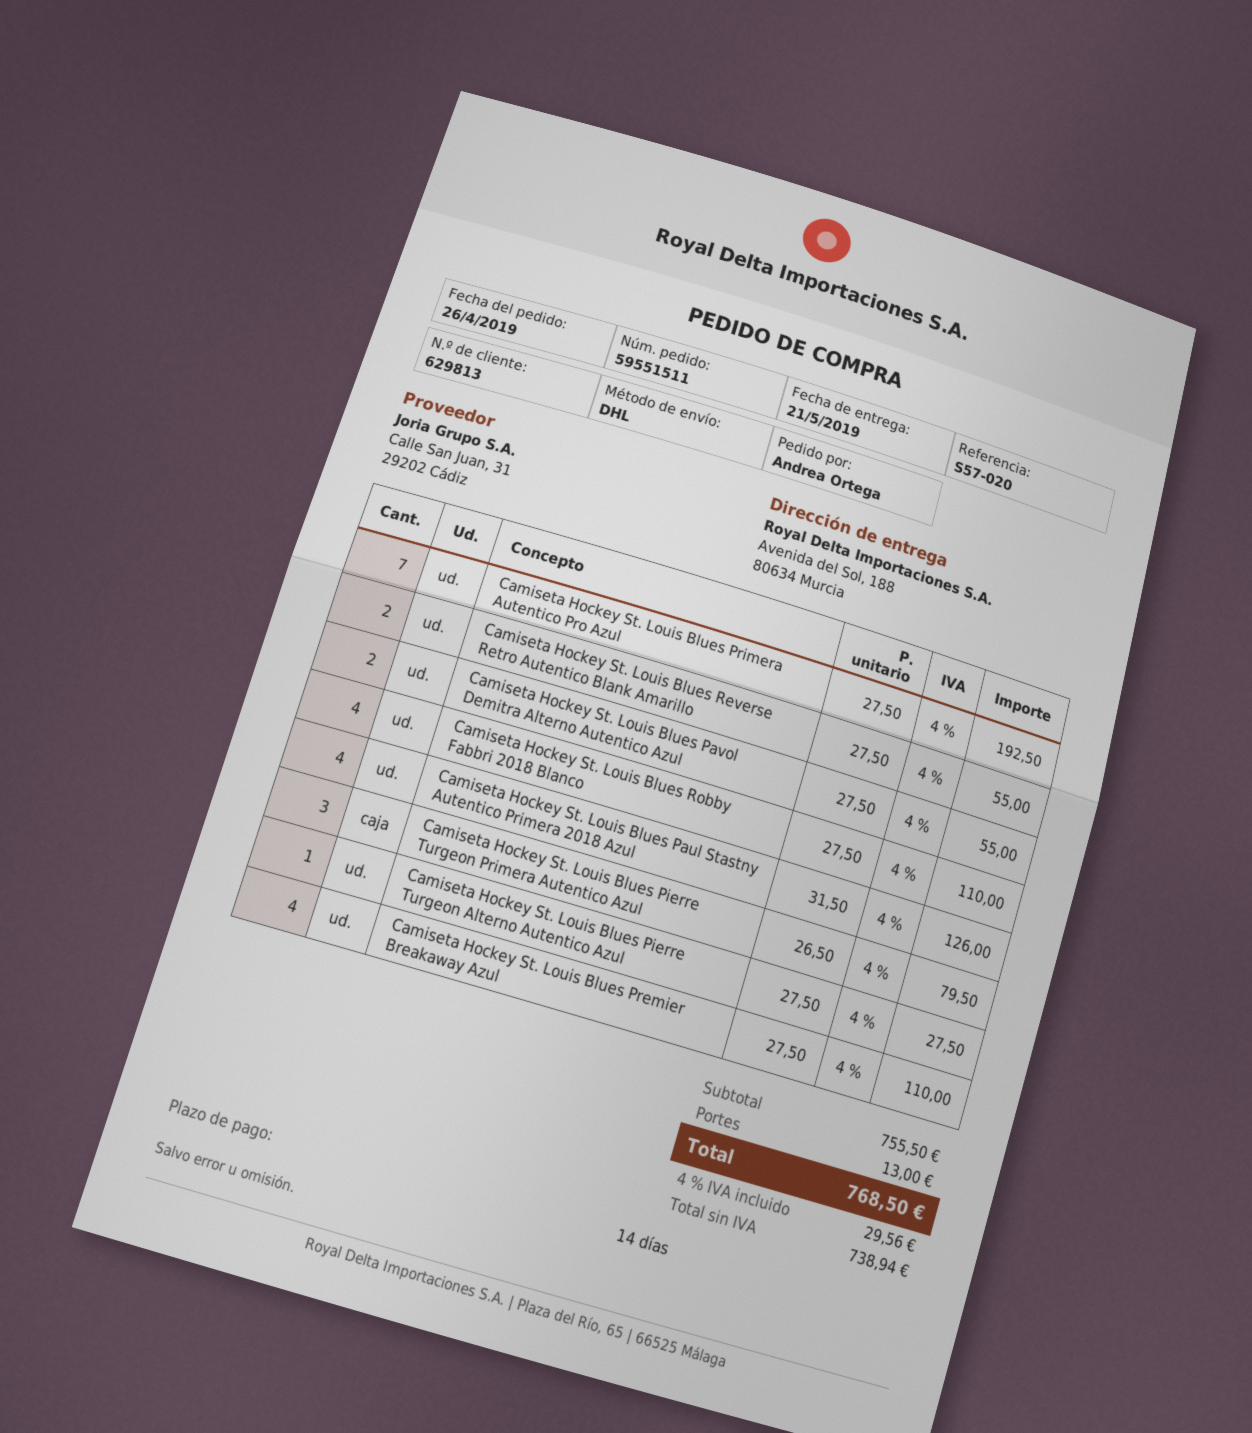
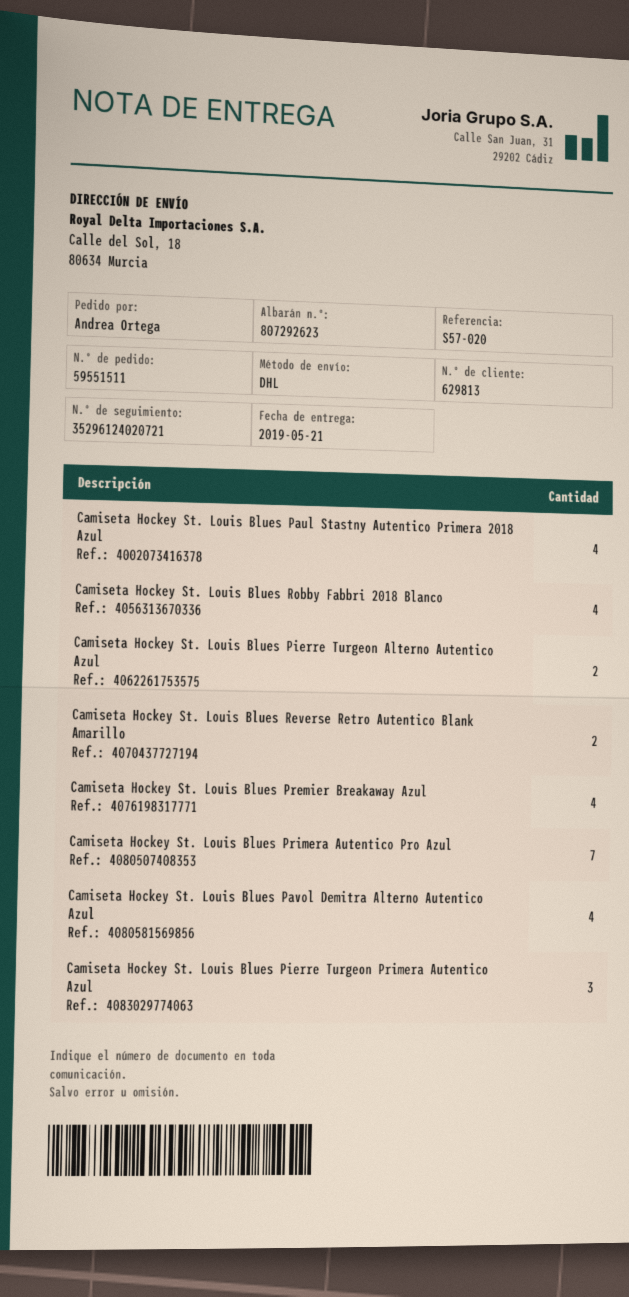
ship to: Avenida del Sol, 188, 80634 Murcia -> Calle del Sol, 18, 80634 Murcia
Camiseta Hockey St. Louis Blues Pavol Demitra Alterno Autentico Azul: 2 -> 4
Camiseta Hockey St. Louis Blues Pierre Turgeon Alterno Autentico Azul: 1 -> 2

